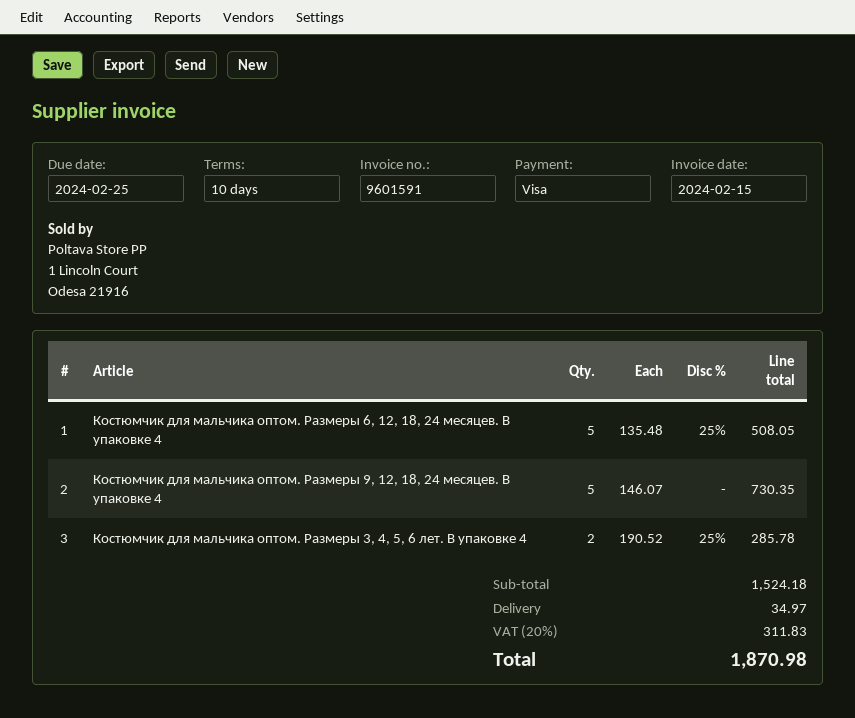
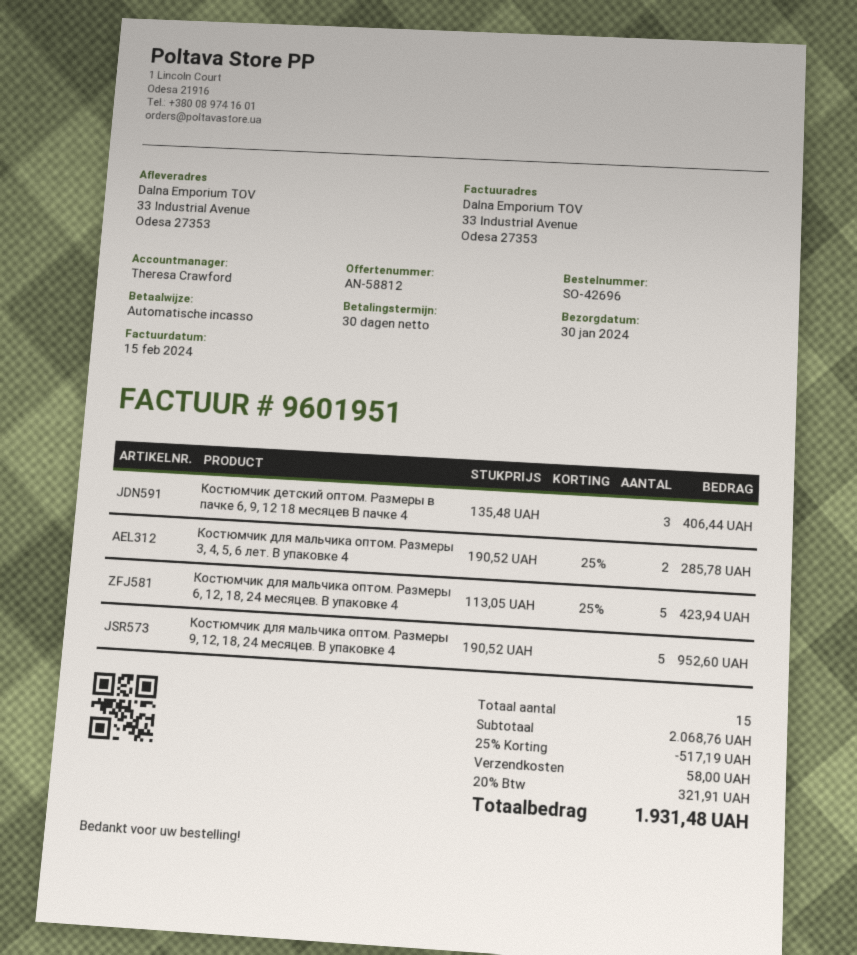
invoice number: 9601591 -> 9601951
payment terms: 10 days -> 30 days
payment method: Visa -> direct debit
Костюмчик для мальчика оптом. Размеры 6, 12, 18, 24 месяцев. В упаковке 4: 5 x 135.48 - 25% = 508.05 -> 5 x 113.05 - 25% = 423.94
Костюмчик для мальчика оптом. Размеры 9, 12, 18, 24 месяцев. В упаковке 4: 5 x 146.07 = 730.35 -> 5 x 190.52 = 952.60
Костюмчик детский оптом. Размеры в пачке 6, 9, 12 18 месяцев В пачке 4: none -> 3 x 135.48 = 406.44
subtotal: 1524.18 -> 2068.76
discount: none -> 25% = 517.19
shipping: 34.97 -> 58.00
tax: 20% = 311.83 -> 20% = 321.91
total: 1870.98 -> 1931.48

